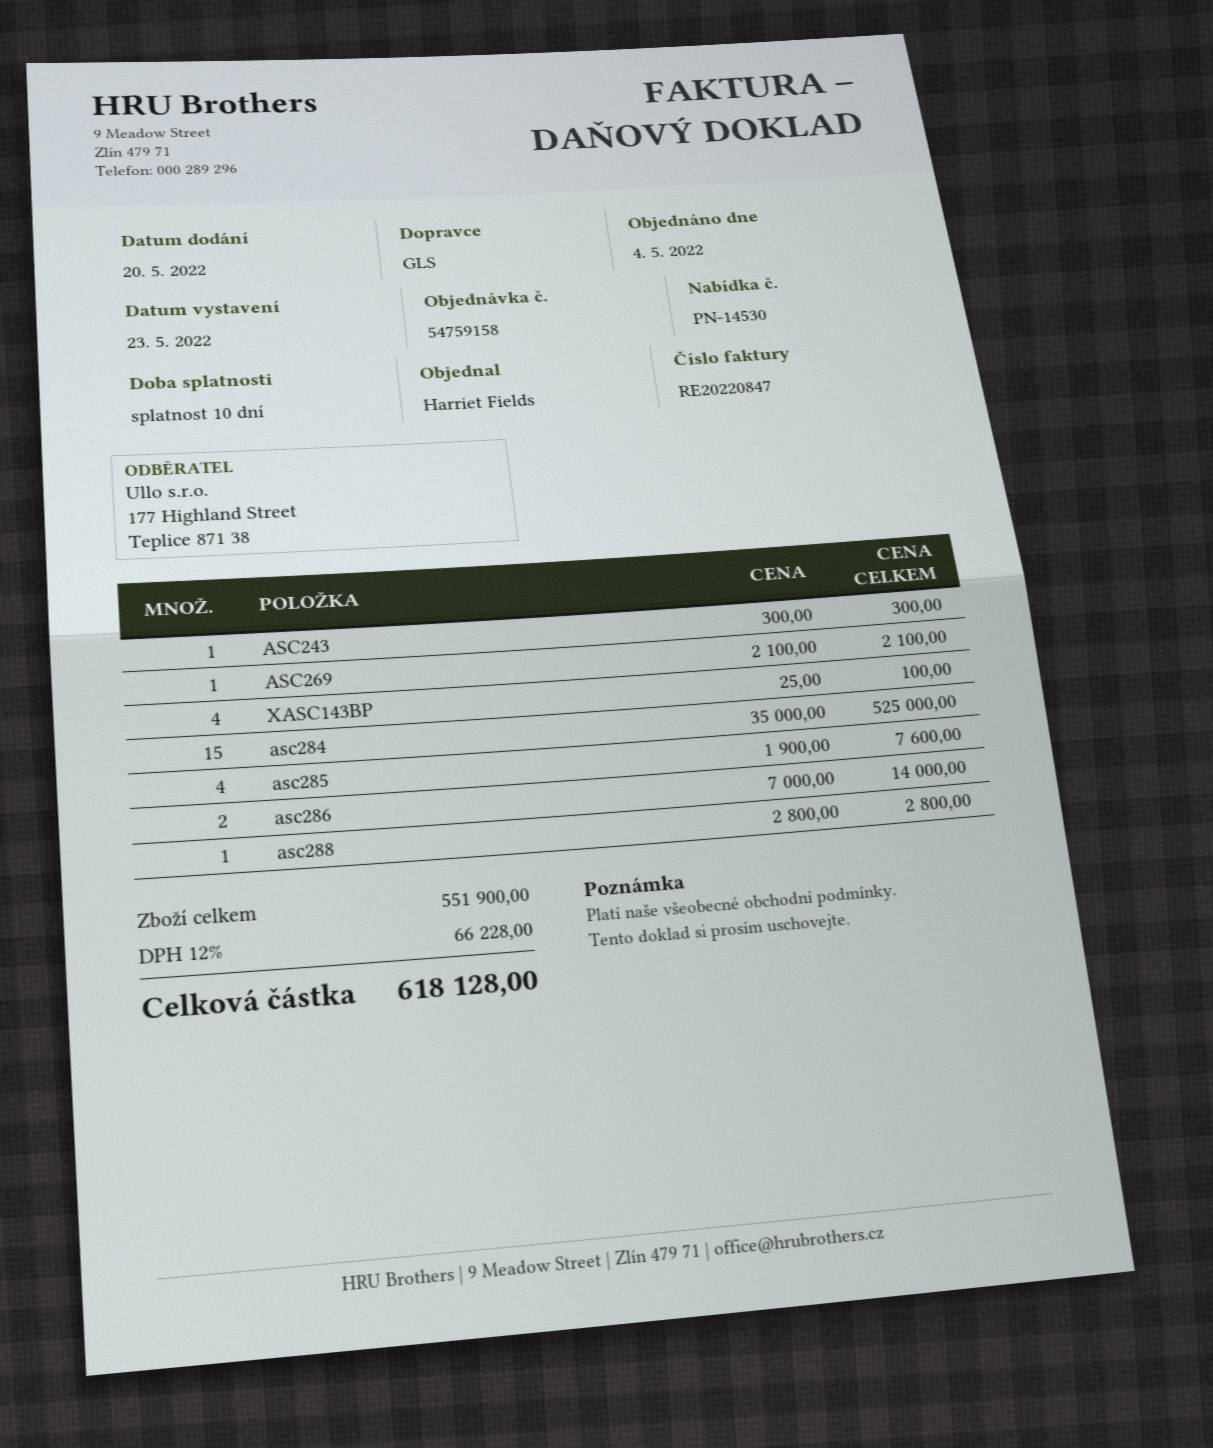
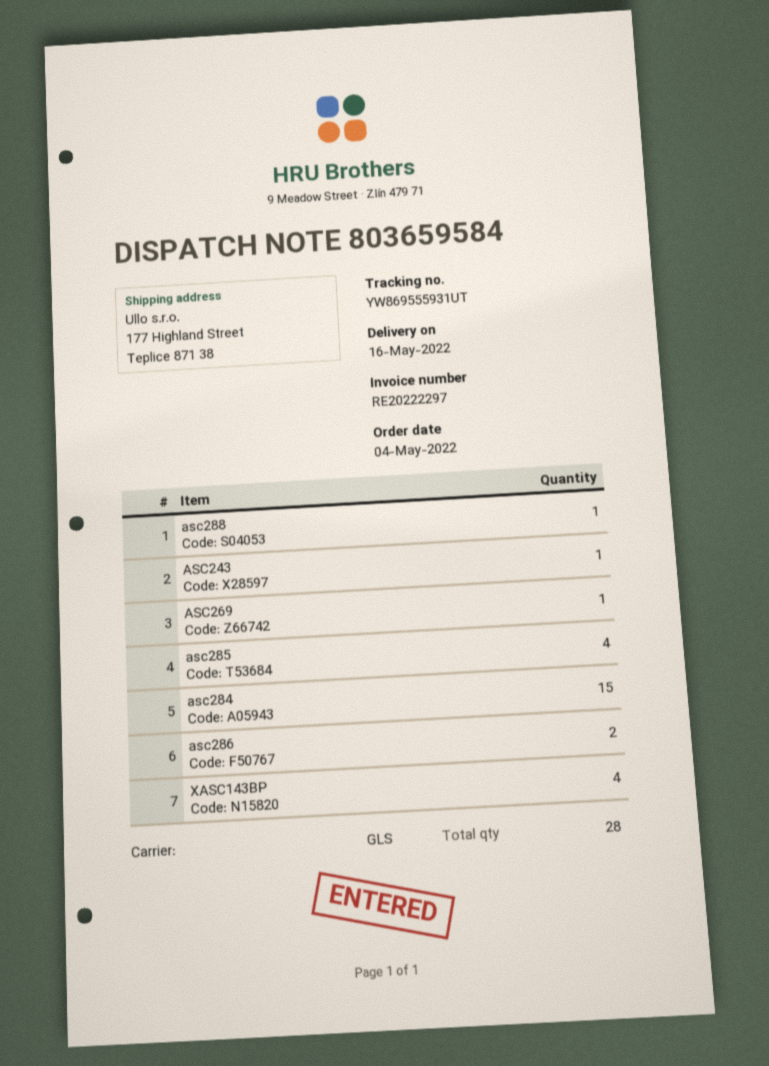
delivery date: 2022-05-20 -> 2022-05-16
invoice number: RE20220847 -> RE20222297

